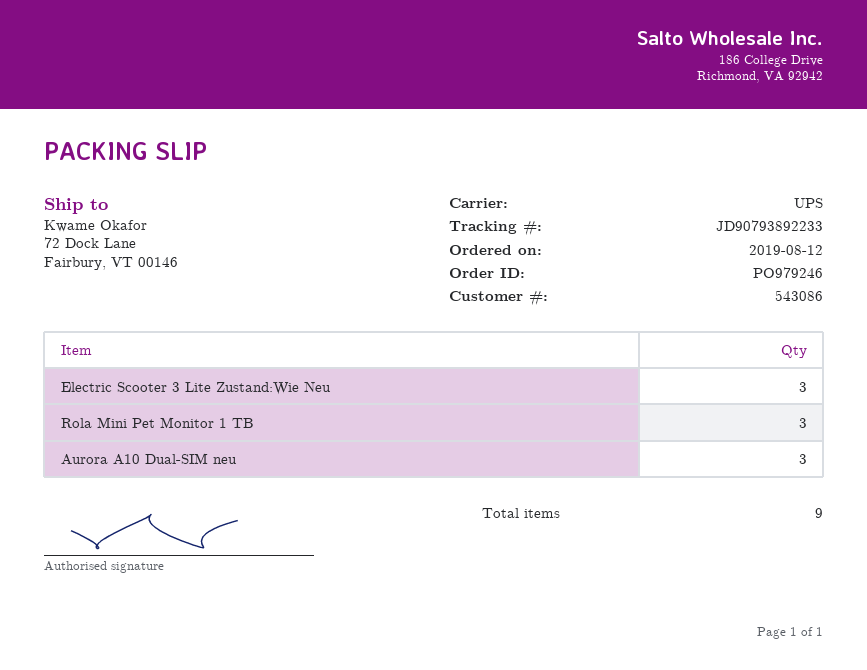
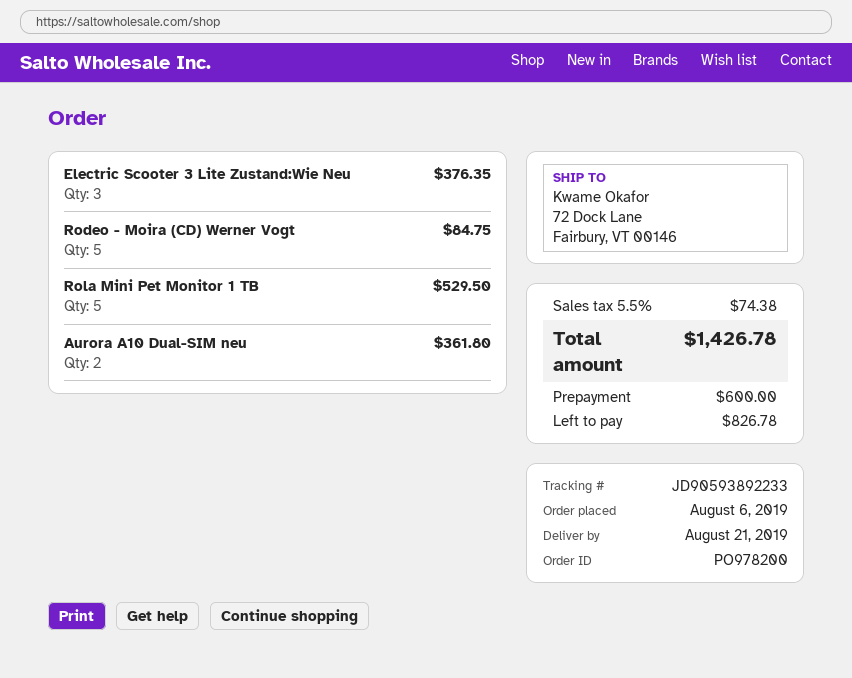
order number: PO979246 -> PO978200
order date: 2019-08-12 -> 2019-08-06
tracking number: JD90793892233 -> JD90593892233
Rola Mini Pet Monitor 1 TB: 3 -> 5
Aurora A10 Dual-SIM neu: 3 -> 2
Rodeo - Moira (CD) Werner Vogt: none -> 5

